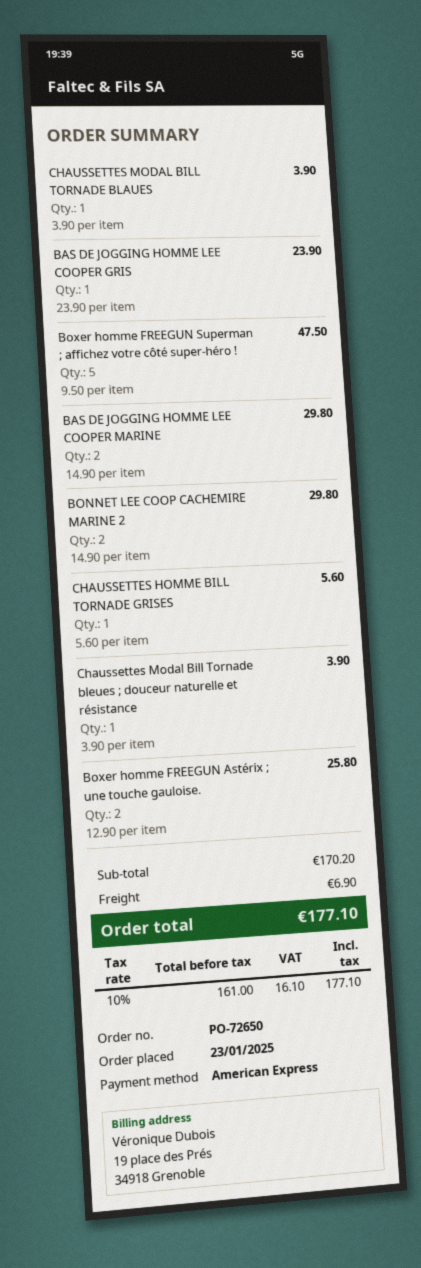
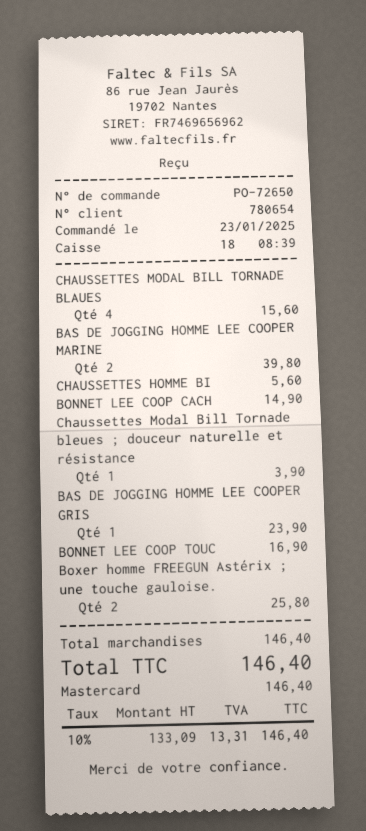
payment method: American Express -> Mastercard
CHAUSSETTES MODAL BILL TORNADE BLAUES: 1 for 3.90 -> 4 for 15.60
Boxer homme FREEGUN Superman ; affichez votre côté super-héro !: 5 for 47.50 -> none
BAS DE JOGGING HOMME LEE COOPER MARINE: 2 for 29.80 -> 2 for 39.80
BONNET LEE COOP CACHEMIRE MARINE 2: 2 for 29.80 -> 1 for 14.90
BONNET LEE COOP TOUC: none -> 1 for 16.90
subtotal: 170.20 -> 146.40
shipping: 6.90 -> none
net: 161.00 -> 133.09
tax: 10% = 16.10 -> 10% = 13.31
total: 177.10 -> 146.40

